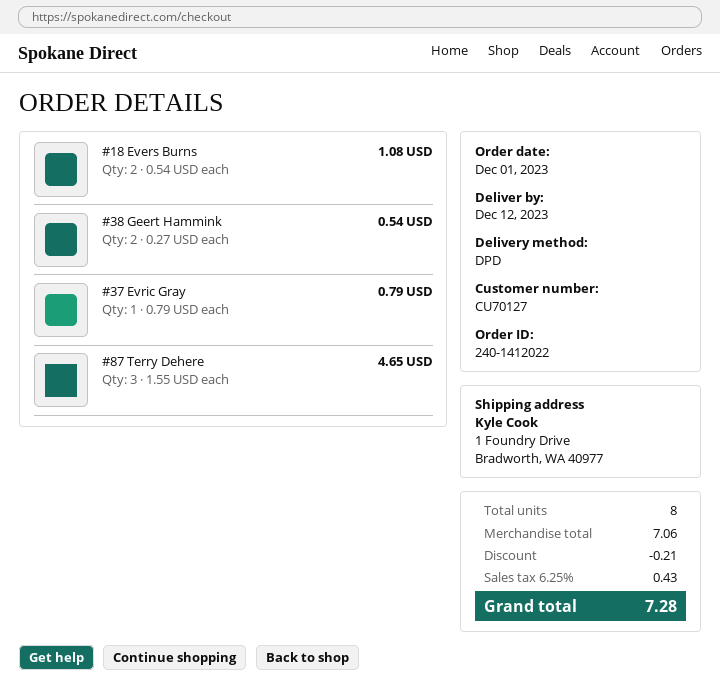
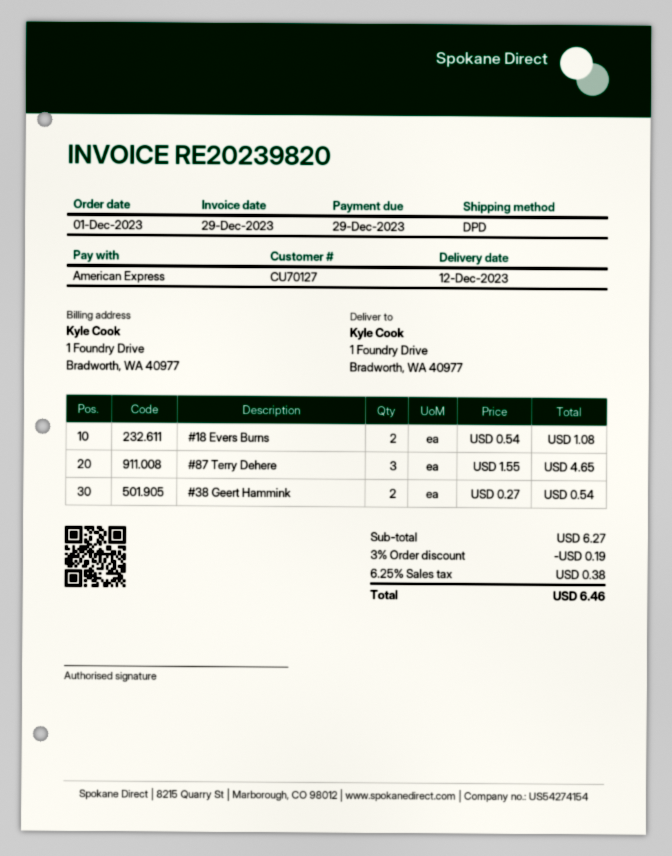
#37 Evric Gray: 1 x 0.79 = 0.79 -> none
subtotal: 7.06 -> 6.27
discount: 0.21 -> 0.19
tax: 6.25% = 0.43 -> 6.25% = 0.38
total: 7.28 -> 6.46

